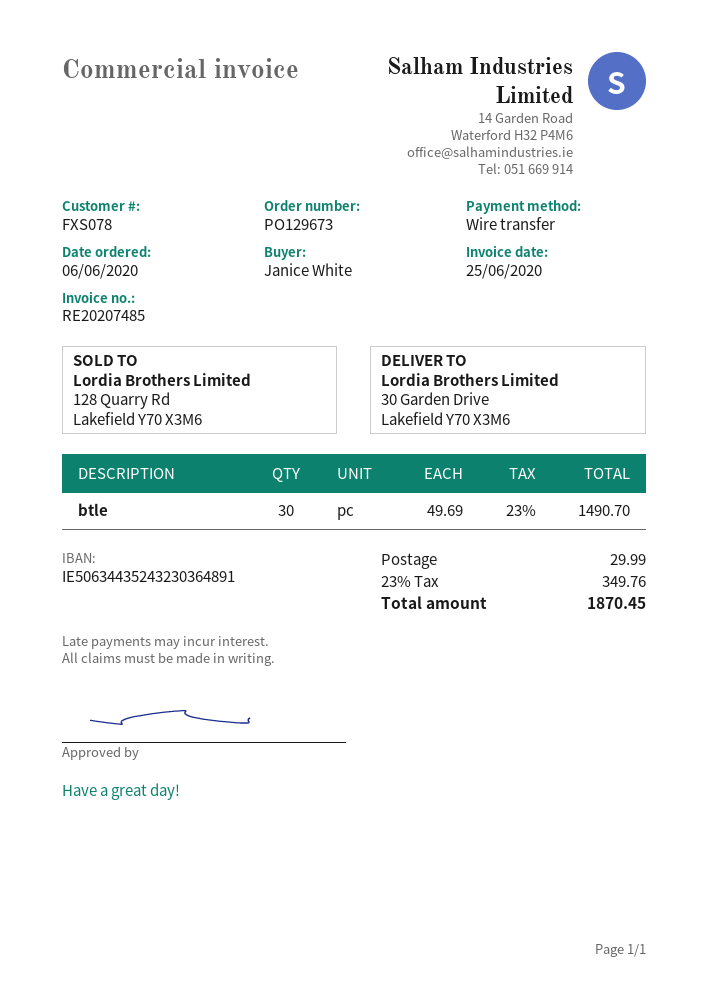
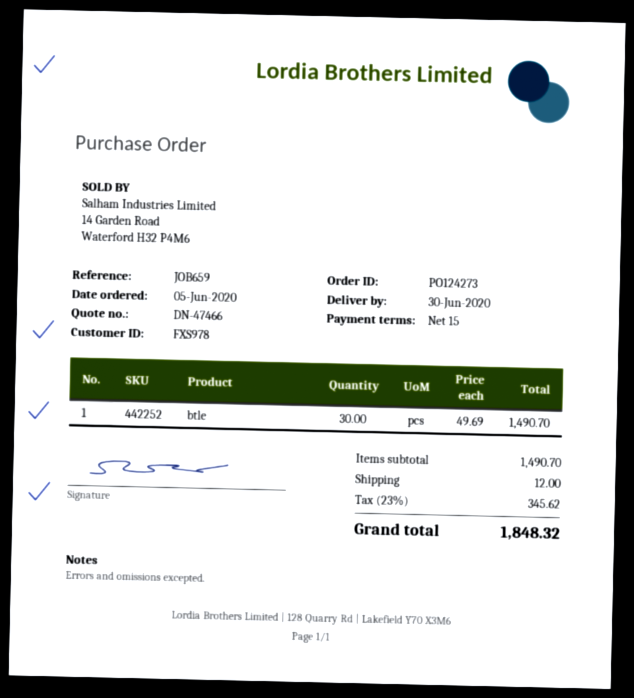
order number: PO129673 -> PO124273
order date: 2020-06-06 -> 2020-06-05
customer number: FXS078 -> FXS978
shipping: 29.99 -> 12.00
tax: 23% = 349.76 -> 23% = 345.62
total: 1870.45 -> 1848.32

